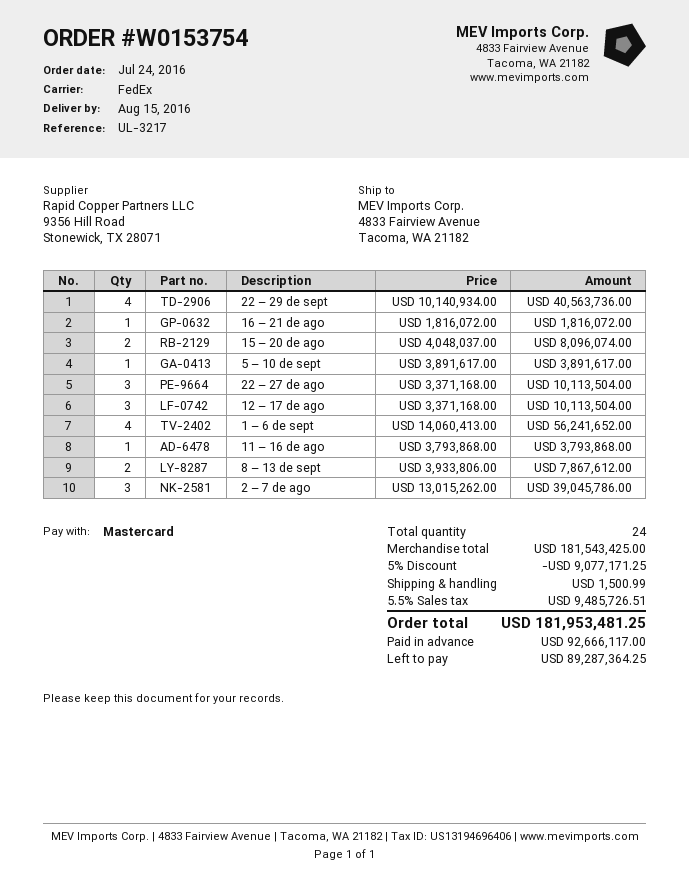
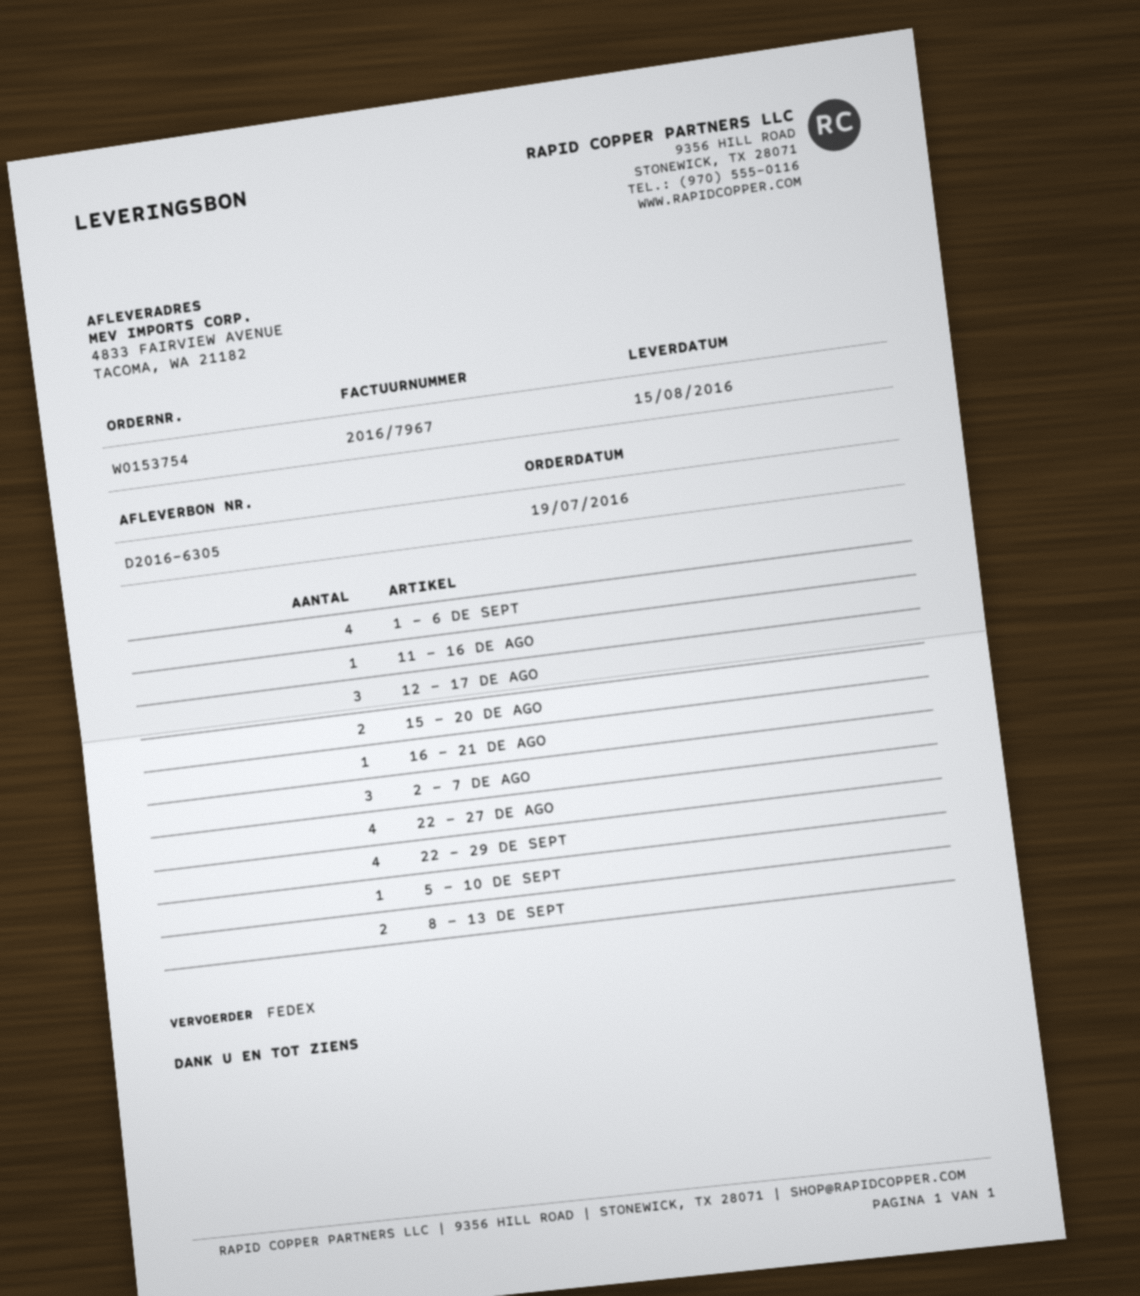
order date: 2016-07-24 -> 2016-07-19
22 – 27 de ago: 3 -> 4

